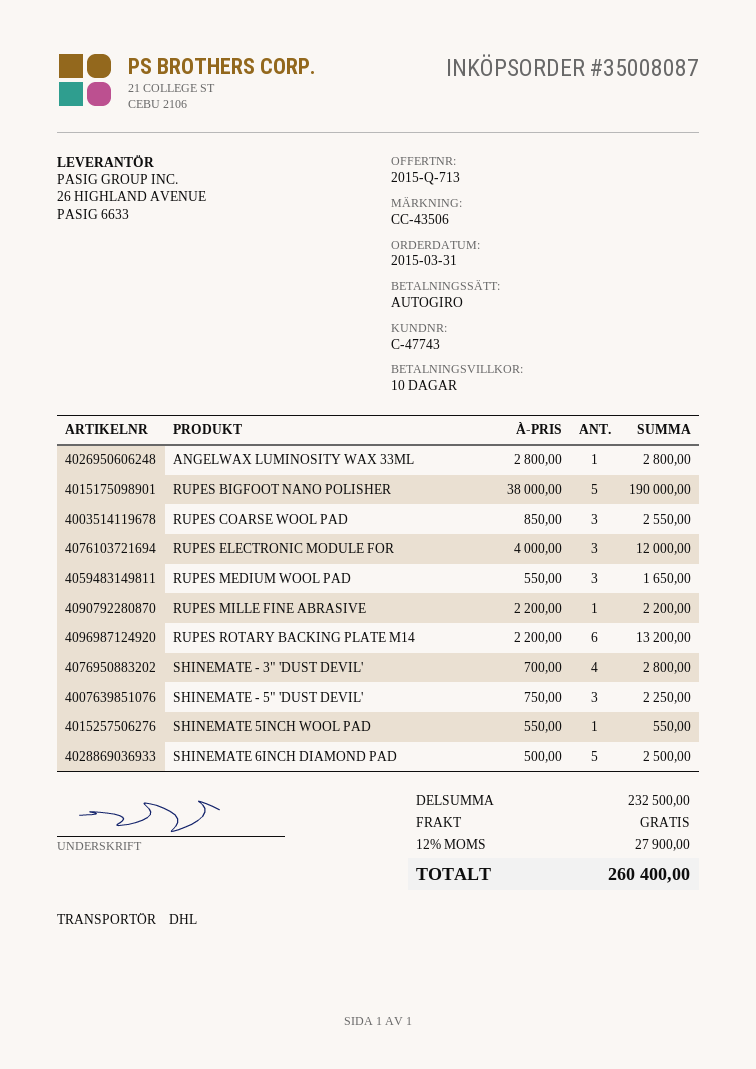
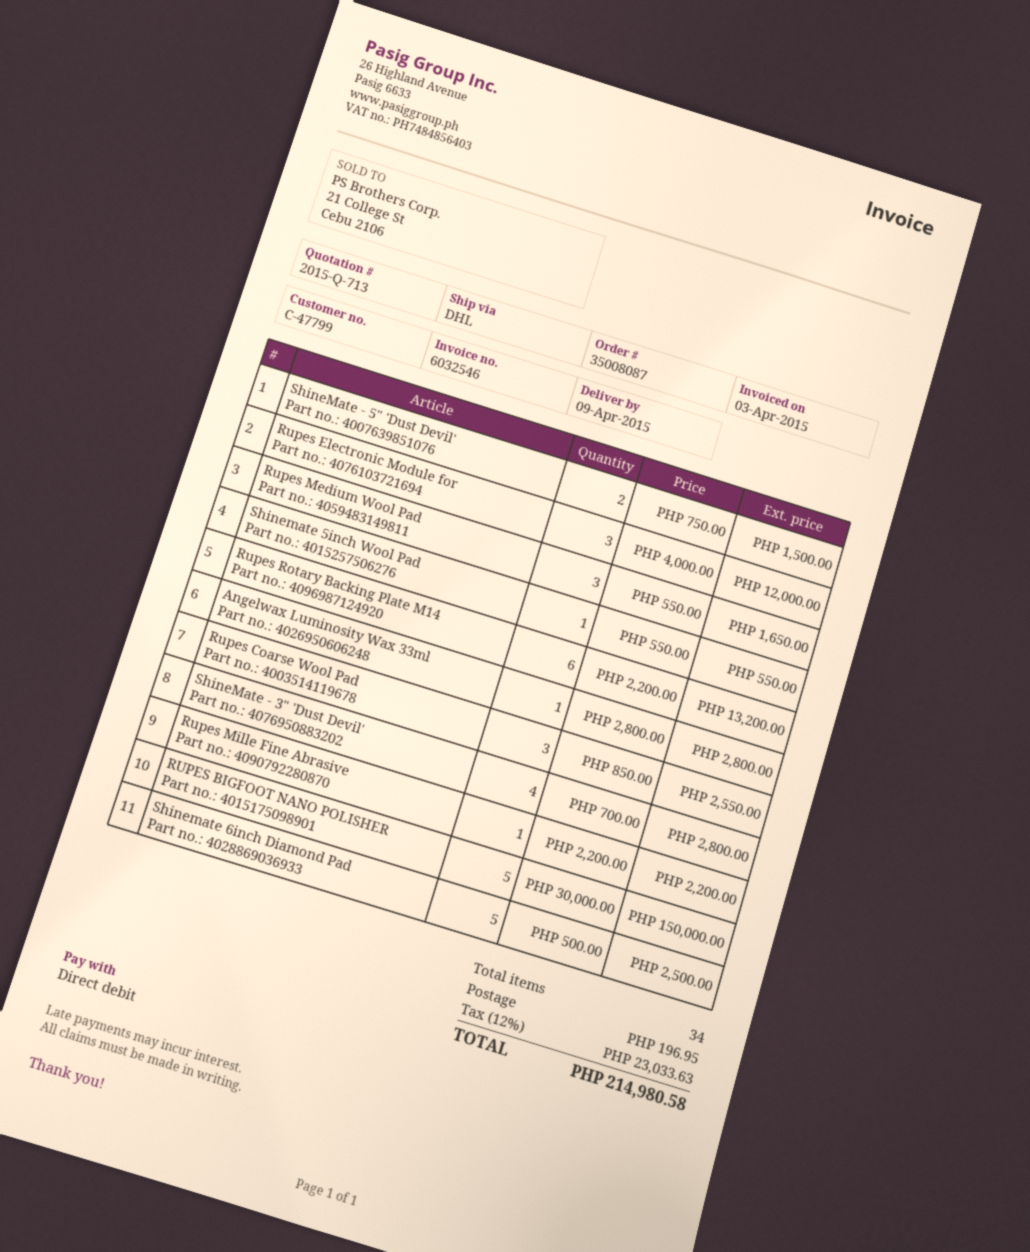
customer number: C-47743 -> C-47799
RUPES BIGFOOT NANO POLISHER: 5 x 38000.00 = 190000.00 -> 5 x 30000.00 = 150000.00
SHINEMATE - 5" 'DUST DEVIL': 3 x 750.00 = 2250.00 -> 2 x 750.00 = 1500.00
shipping: 0.00 -> 196.95
tax: 12% = 27900.00 -> 12% = 23033.63
total: 260400.00 -> 214980.58

